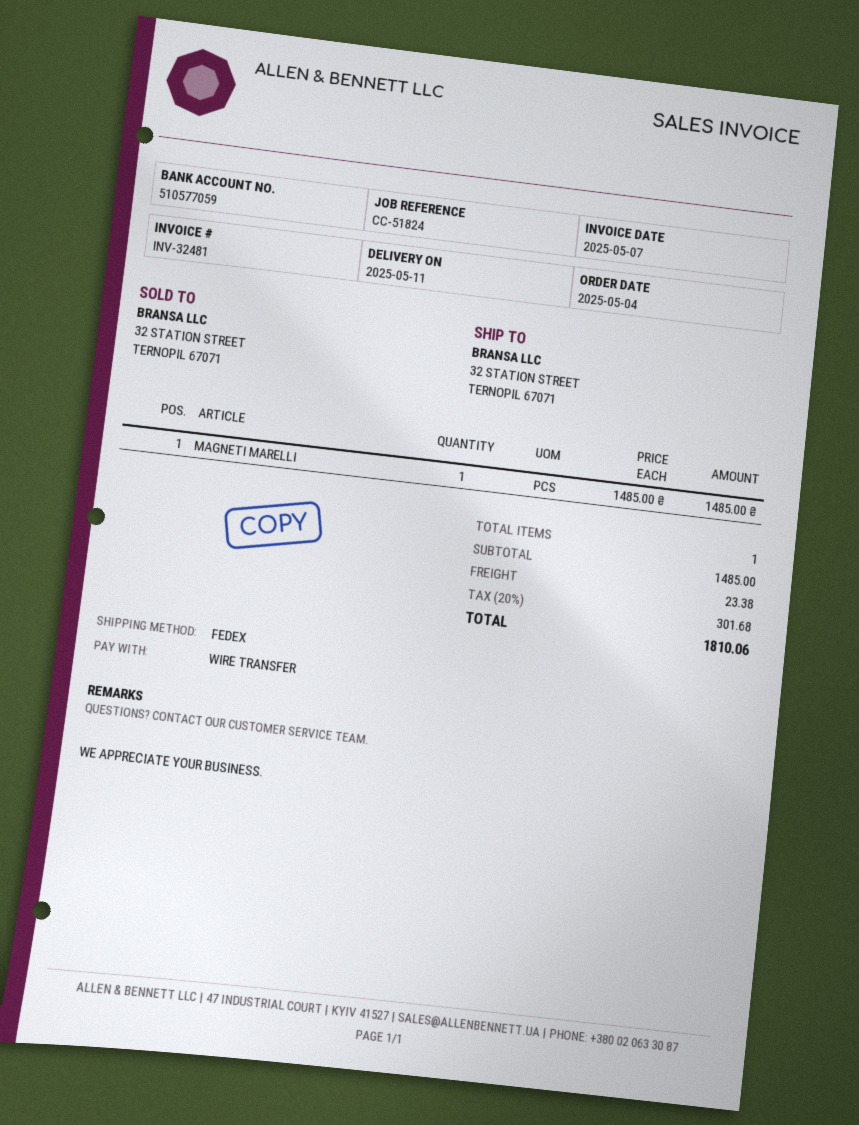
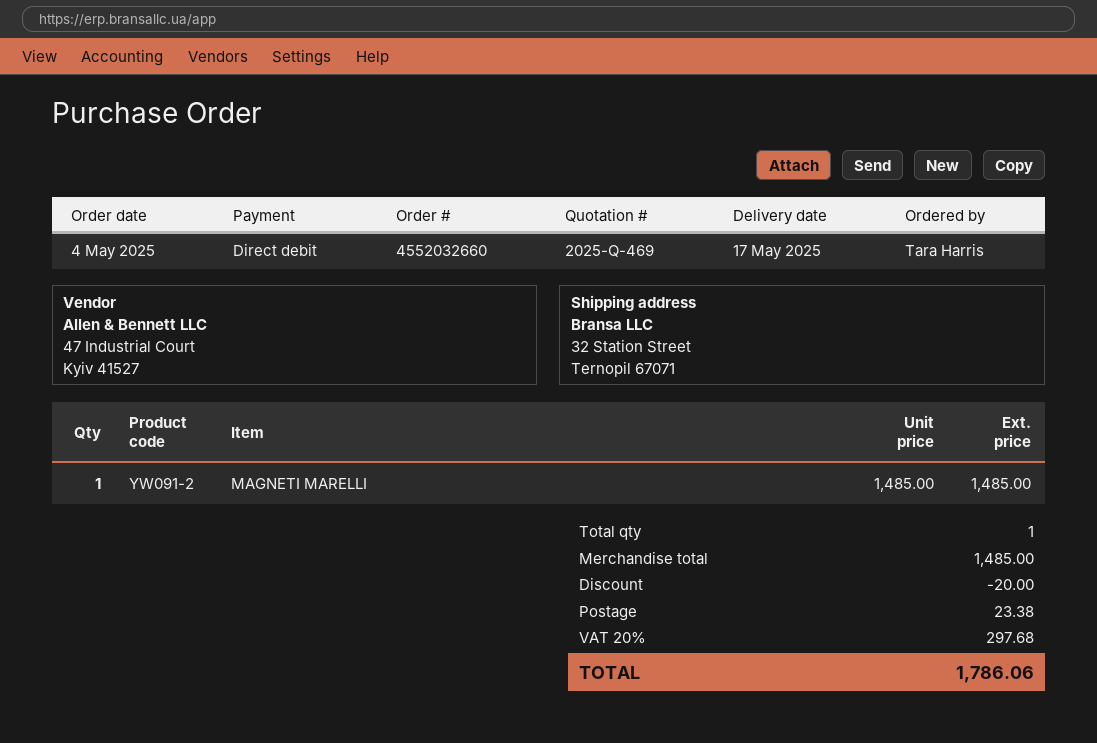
delivery date: 2025-05-11 -> 2025-05-17
payment method: bank transfer -> direct debit
discount: none -> 20.00
tax: 20% = 301.68 -> 20% = 297.68
total: 1810.06 -> 1786.06

